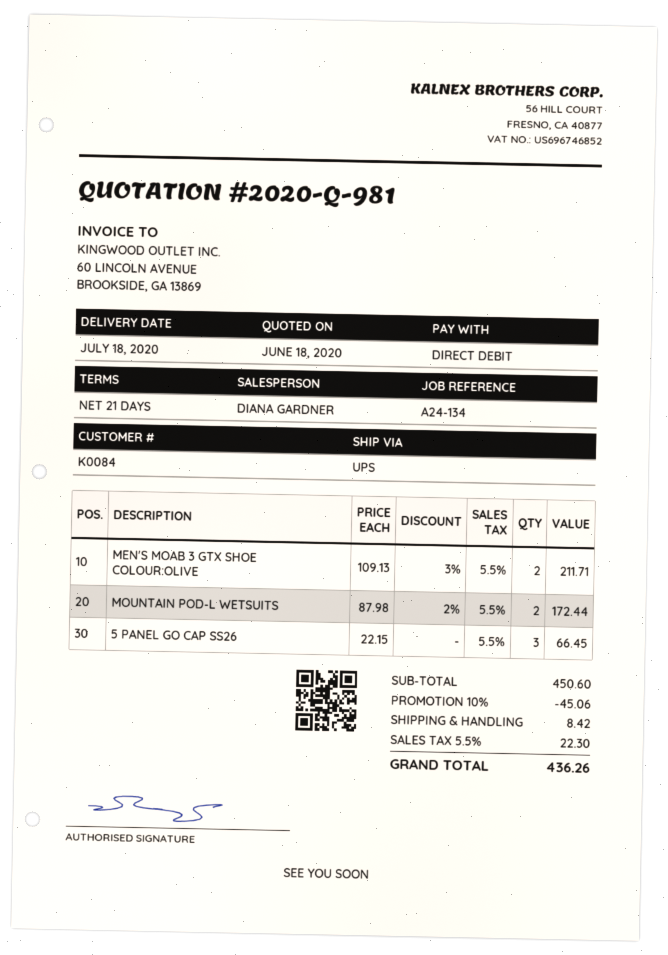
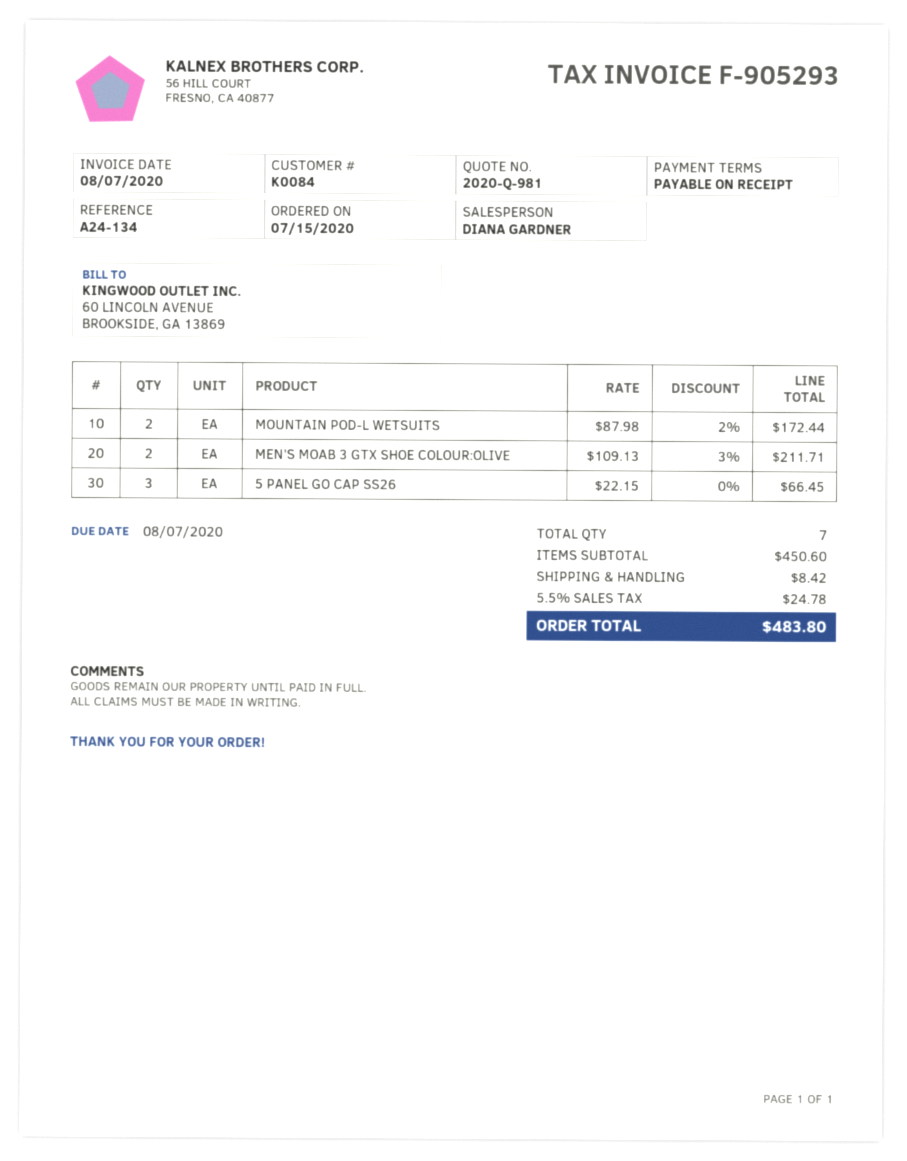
payment terms: 21 days -> on receipt
discount: 10% = 45.06 -> none
tax: 5.5% = 22.30 -> 5.5% = 24.78
total: 436.26 -> 483.80

